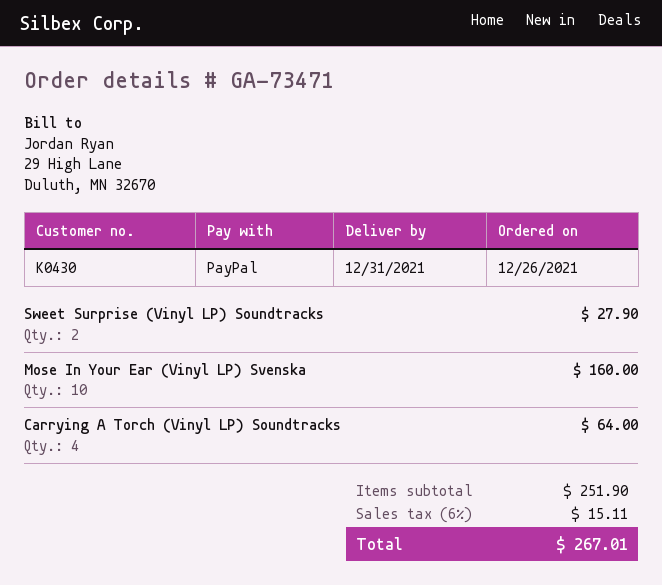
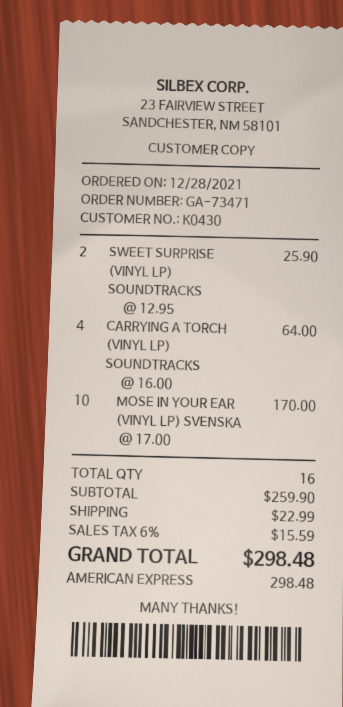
order date: 2021-12-26 -> 2021-12-28
payment method: PayPal -> American Express
Sweet Surprise (Vinyl LP) Soundtracks: 2 for 27.90 -> 2 for 25.90
Mose In Your Ear (Vinyl LP) Svenska: 10 for 160.00 -> 10 for 170.00
subtotal: 251.90 -> 259.90
shipping: none -> 22.99
tax: 6% = 15.11 -> 6% = 15.59
total: 267.01 -> 298.48

